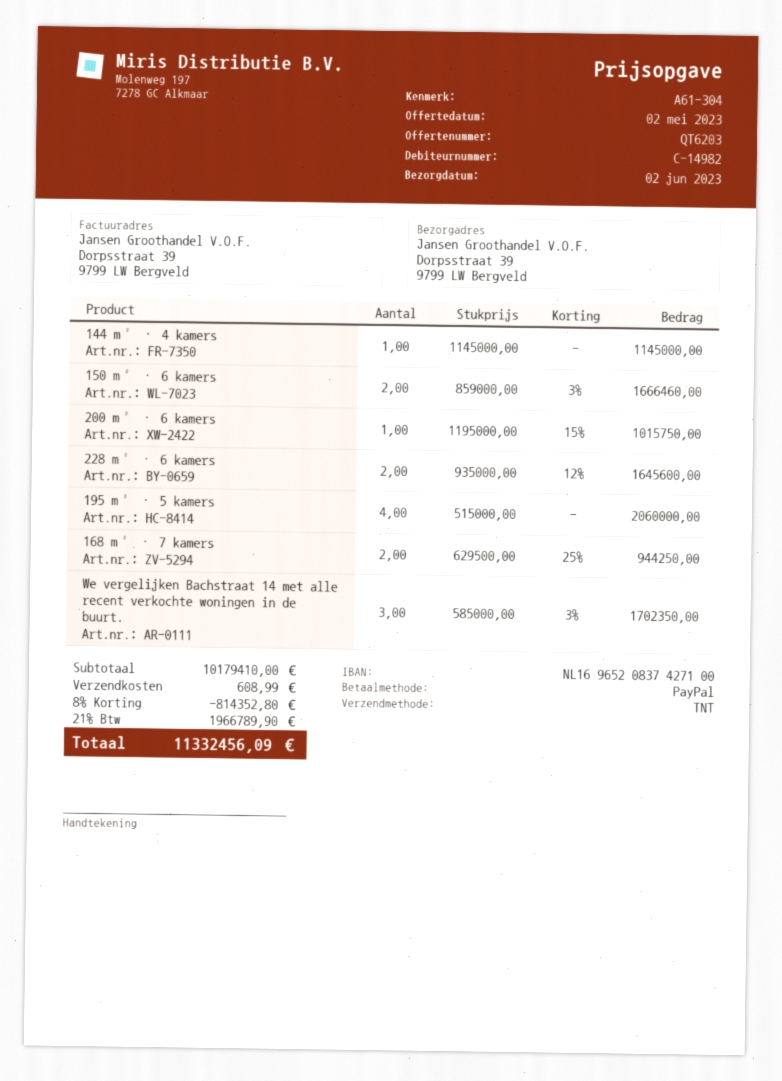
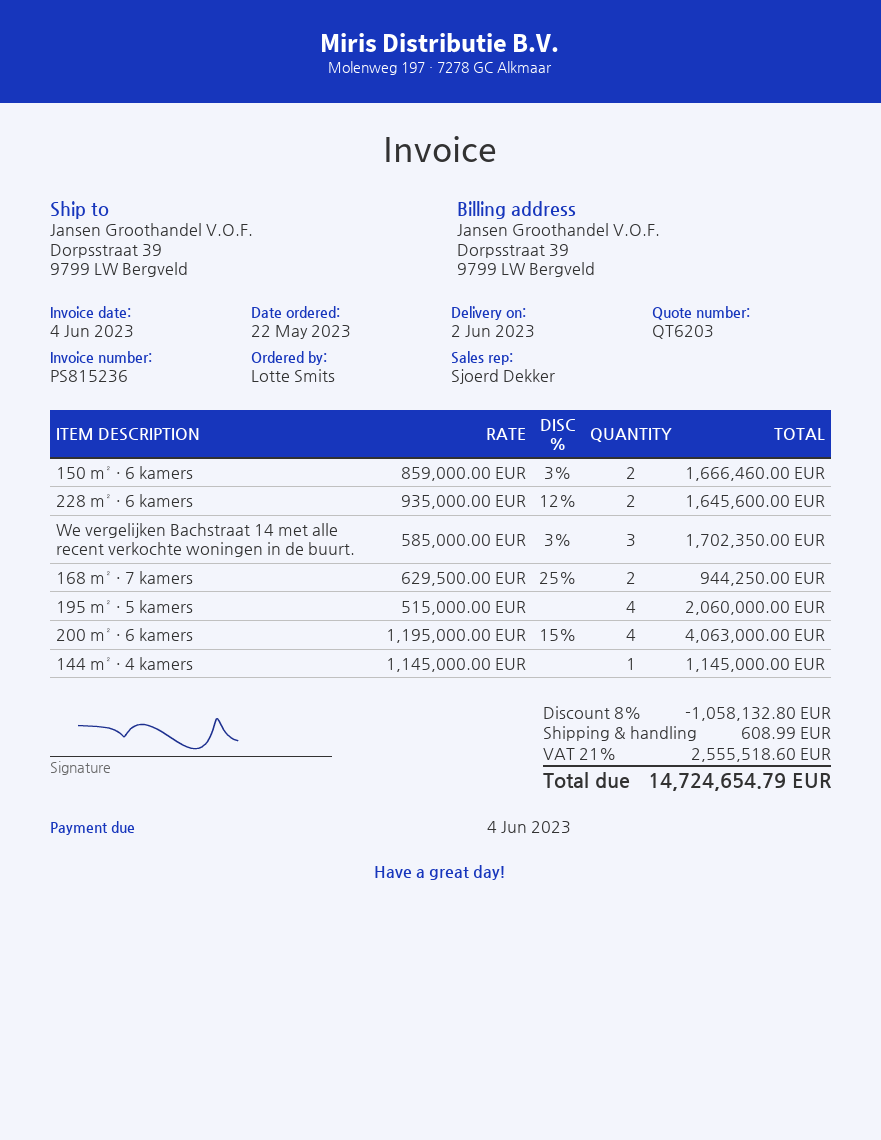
200 m² · 6 kamers: 1 x 1195000.00 - 15% = 1015750.00 -> 4 x 1195000.00 - 15% = 4063000.00
discount: 8% = 814352.80 -> 8% = 1058132.80
tax: 21% = 1966789.90 -> 21% = 2555518.60
total: 11332456.09 -> 14724654.79

